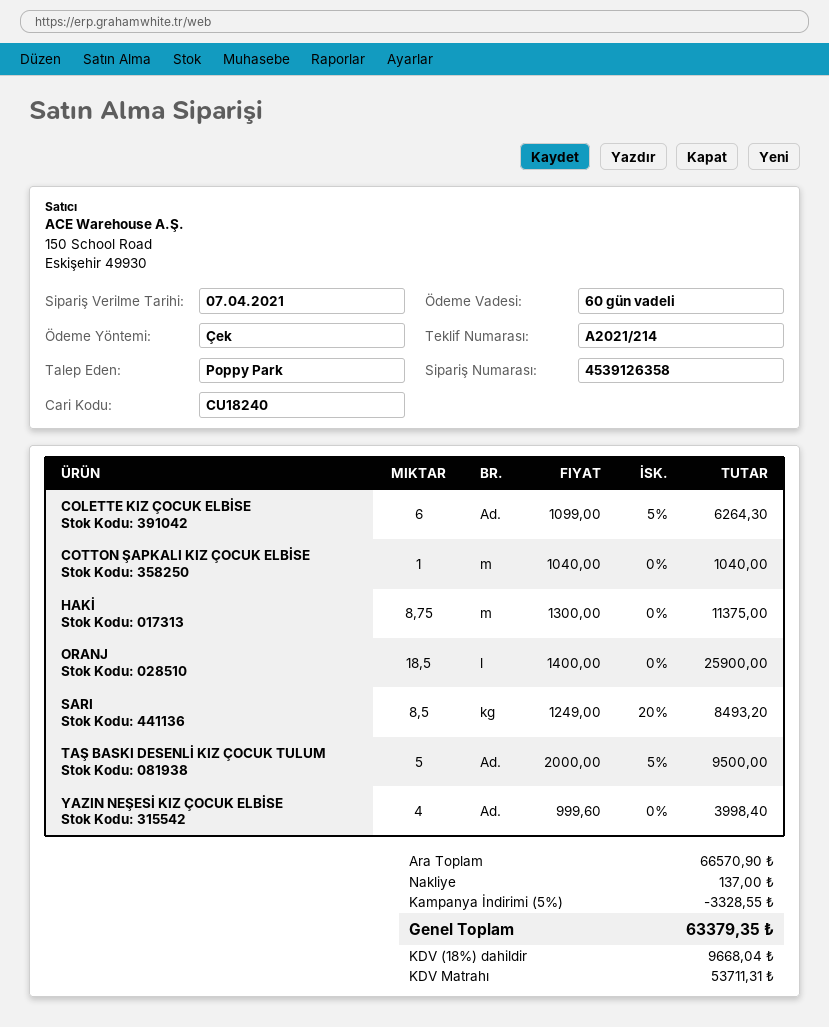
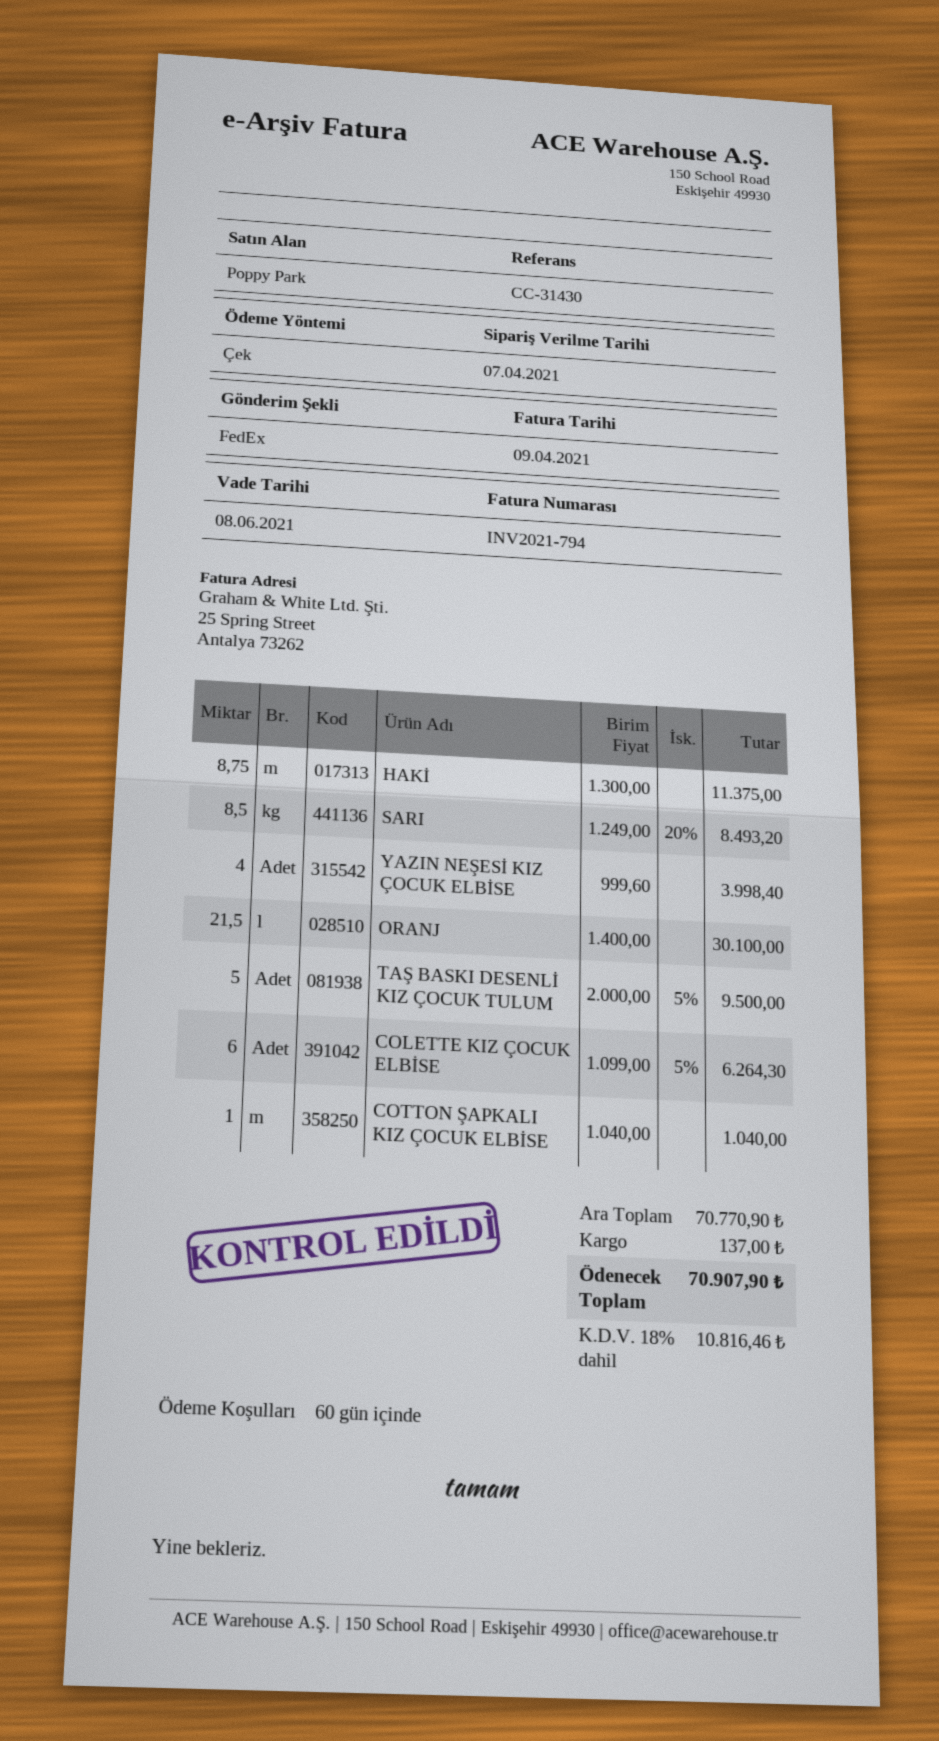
ORANJ: 18.5 x 1400.00 = 25900.00 -> 21.5 x 1400.00 = 30100.00
subtotal: 66570.90 -> 70770.90
discount: 5% = 3328.55 -> none
tax: 18% = 9668.04 -> 18% = 10816.46
total: 63379.35 -> 70907.90

